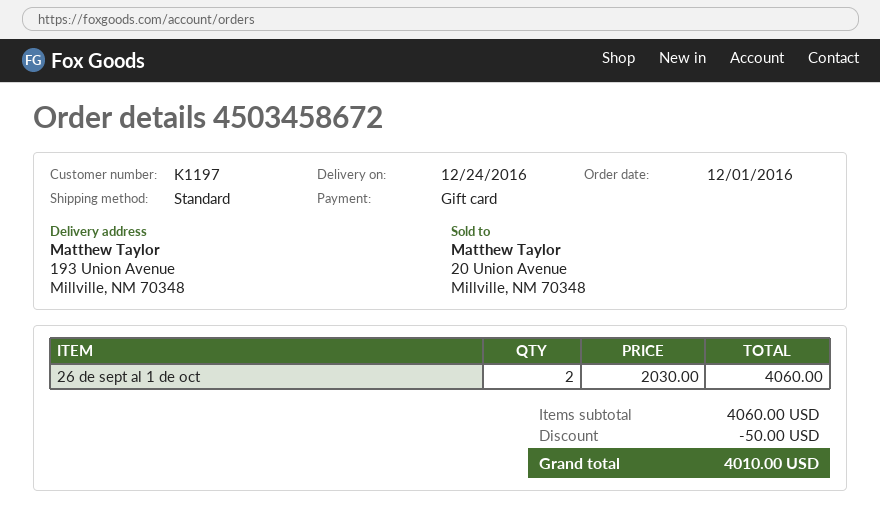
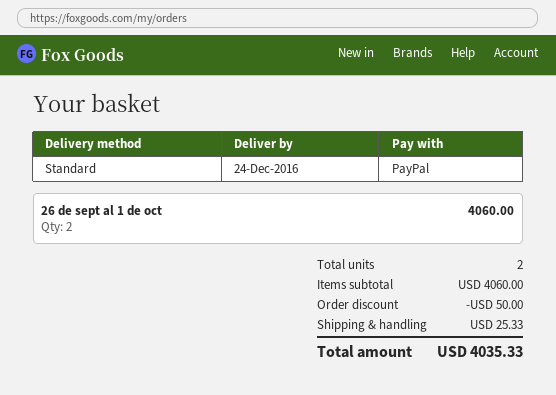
payment method: gift card -> PayPal
shipping: none -> 25.33
total: 4010.00 -> 4035.33

